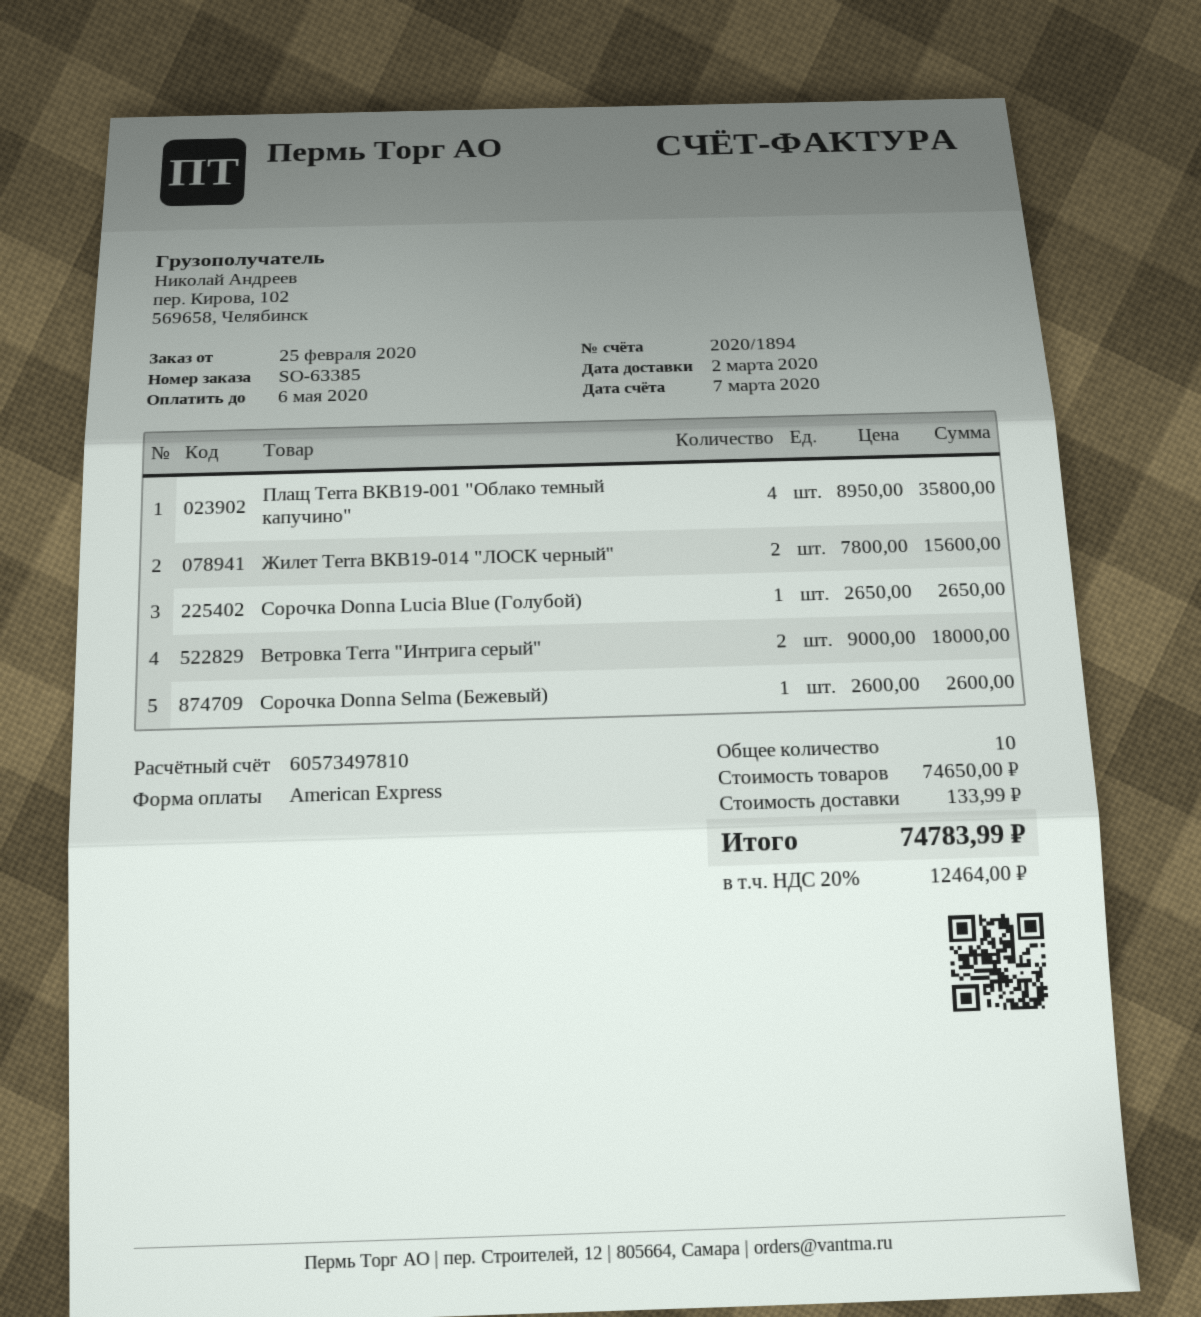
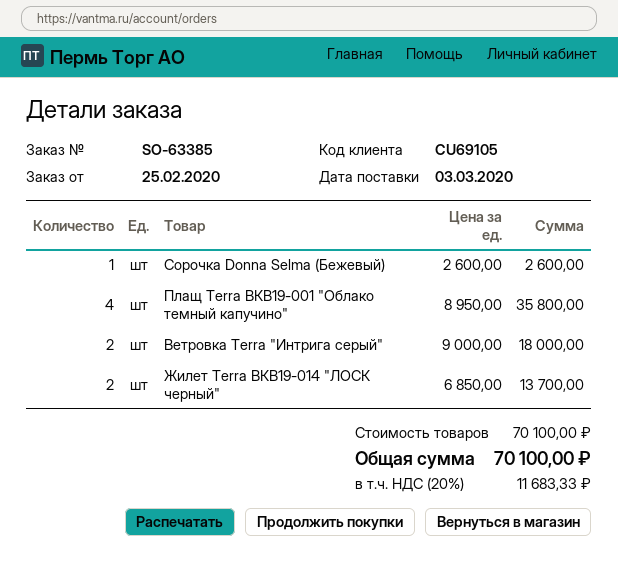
delivery date: 2020-03-02 -> 2020-03-03
Жилет Terra ВКВ19-014 "ЛОСК черный": 2 x 7800.00 = 15600.00 -> 2 x 6850.00 = 13700.00
Сорочка Donna Lucia Blue (Голубой): 1 x 2650.00 = 2650.00 -> none
subtotal: 74650.00 -> 70100.00
shipping: 133.99 -> none
tax: 20% = 12464.00 -> 20% = 11683.33
total: 74783.99 -> 70100.00

